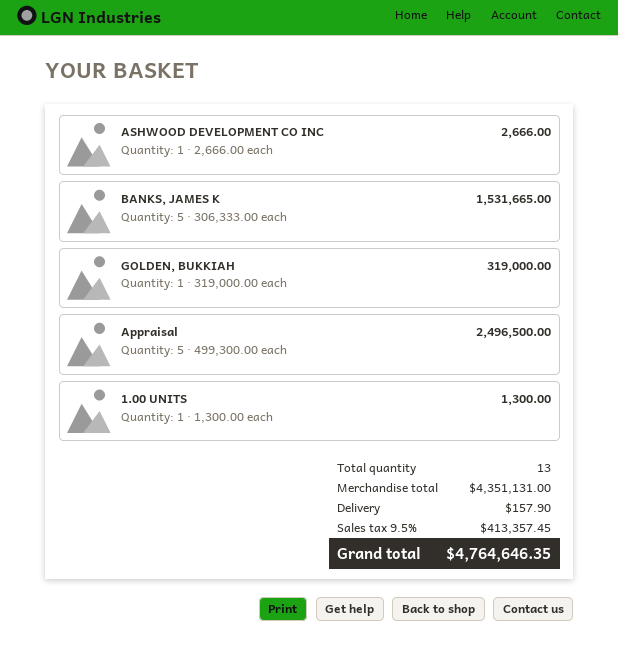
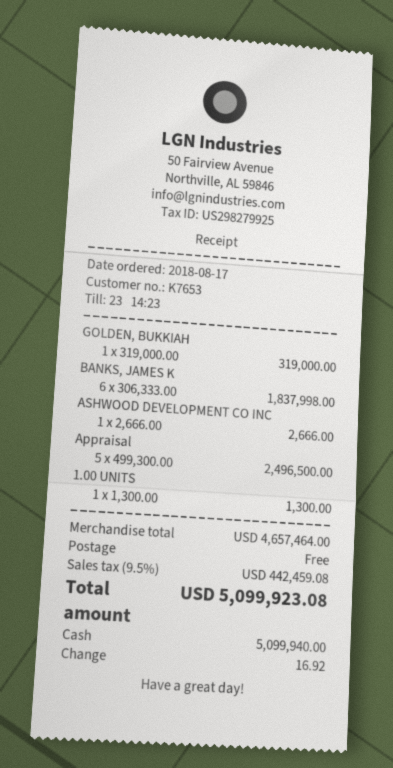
BANKS, JAMES K: 5 x 306333.00 = 1531665.00 -> 6 x 306333.00 = 1837998.00
subtotal: 4351131.00 -> 4657464.00
shipping: 157.90 -> 0.00
tax: 9.5% = 413357.45 -> 9.5% = 442459.08
total: 4764646.35 -> 5099923.08

